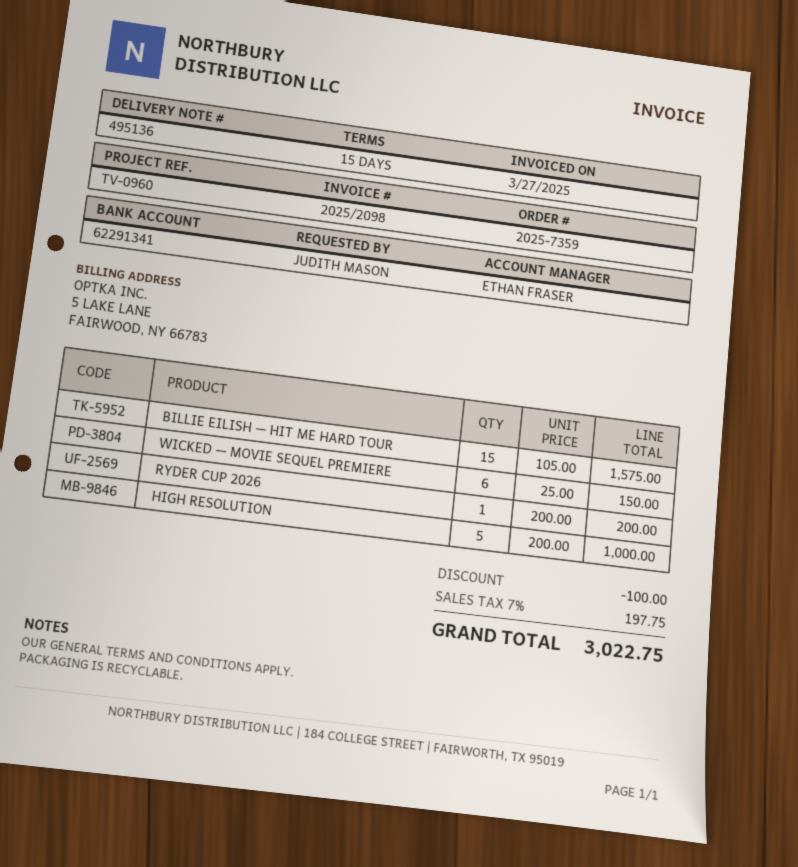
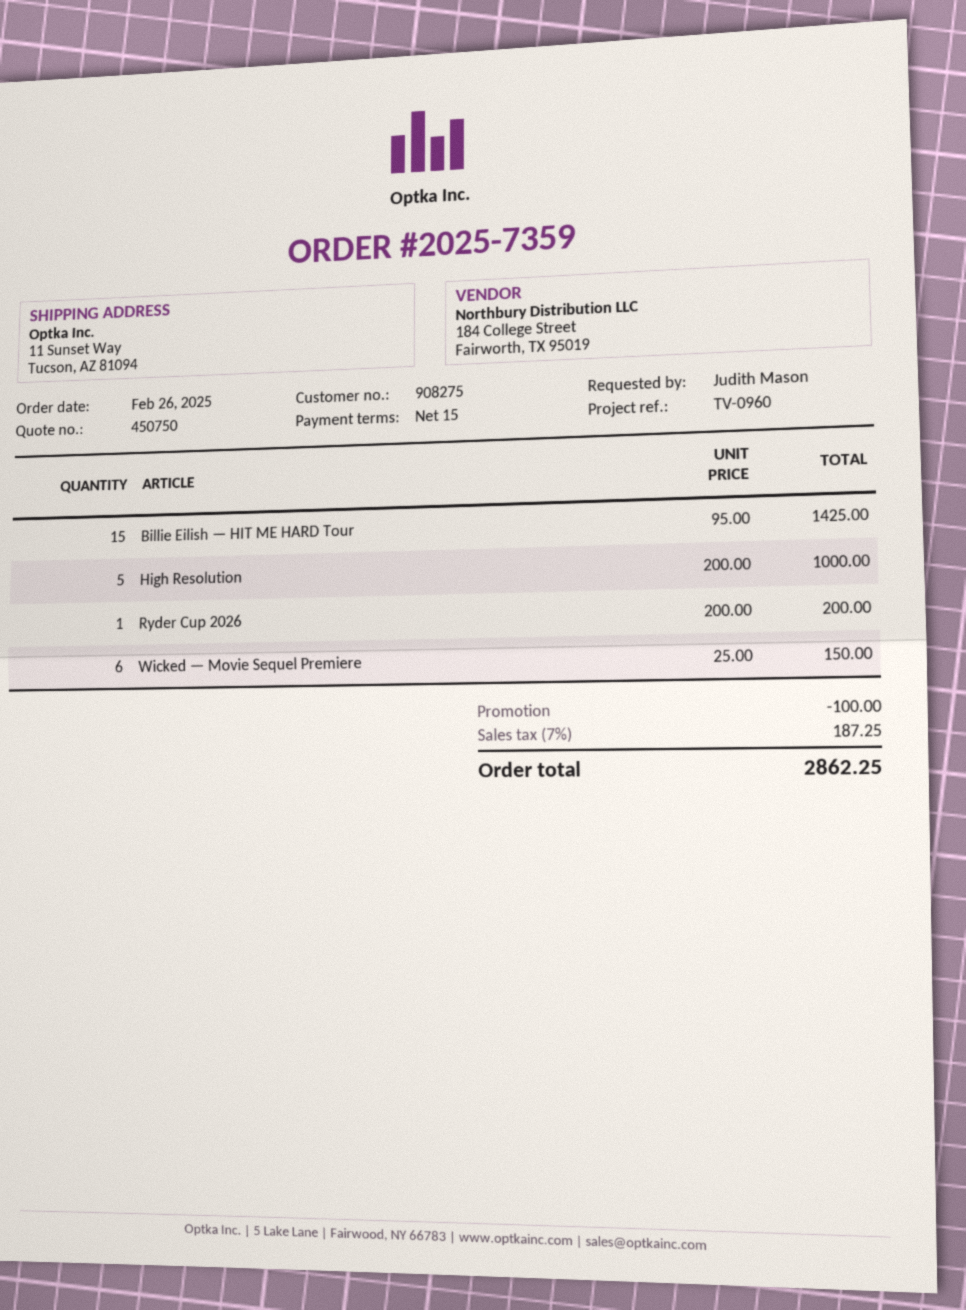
BILLIE EILISH — HIT ME HARD TOUR: 15 x 105.00 = 1575.00 -> 15 x 95.00 = 1425.00
tax: 7% = 197.75 -> 7% = 187.25
total: 3022.75 -> 2862.25

